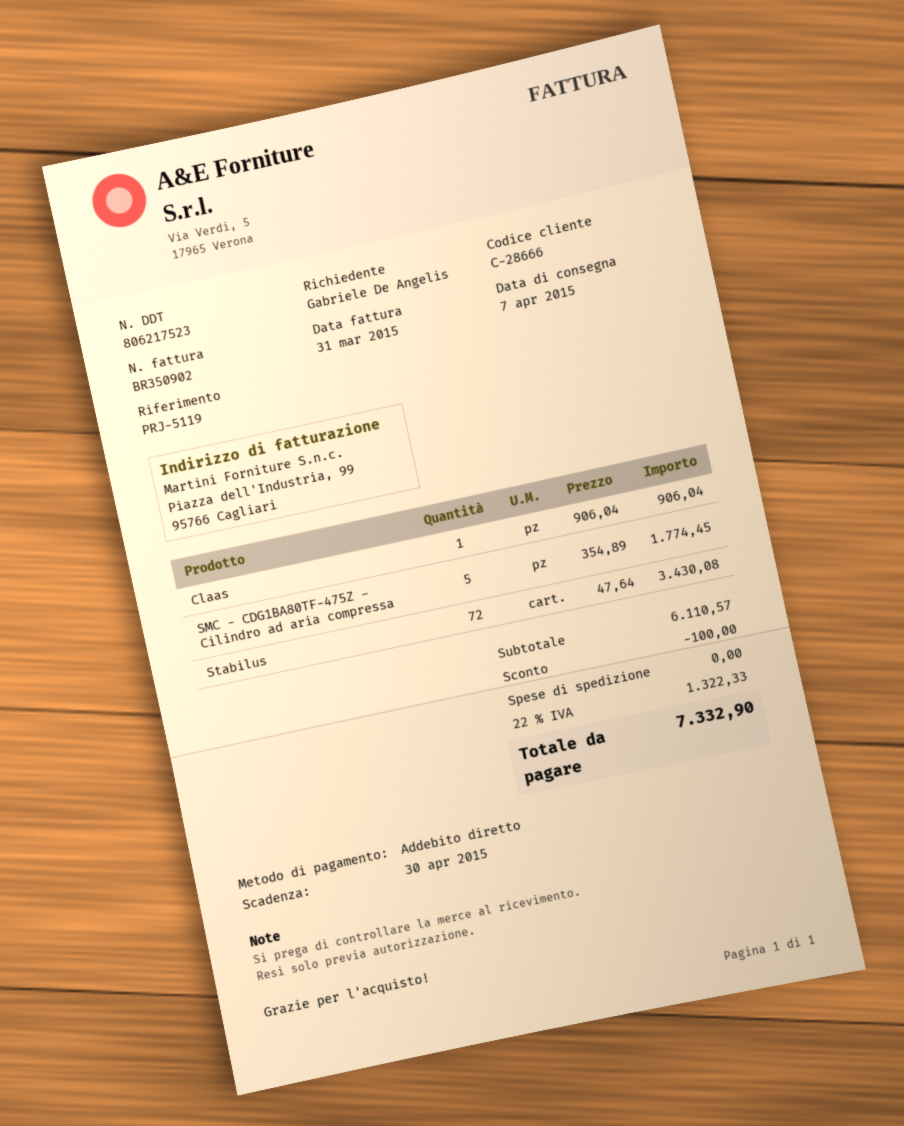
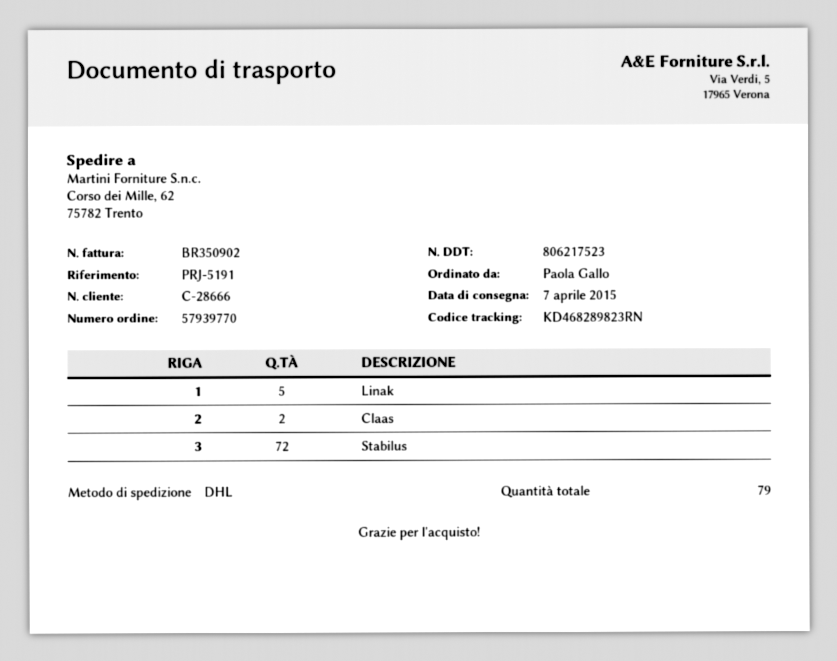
reference: PRJ-5119 -> PRJ-5191
ordered by: Gabriele De Angelis -> Paola Gallo
Claas: 1 -> 2
SMC - CDG1BA80TF-475Z - Cilindro ad aria compressa: 5 -> none
Linak: none -> 5

